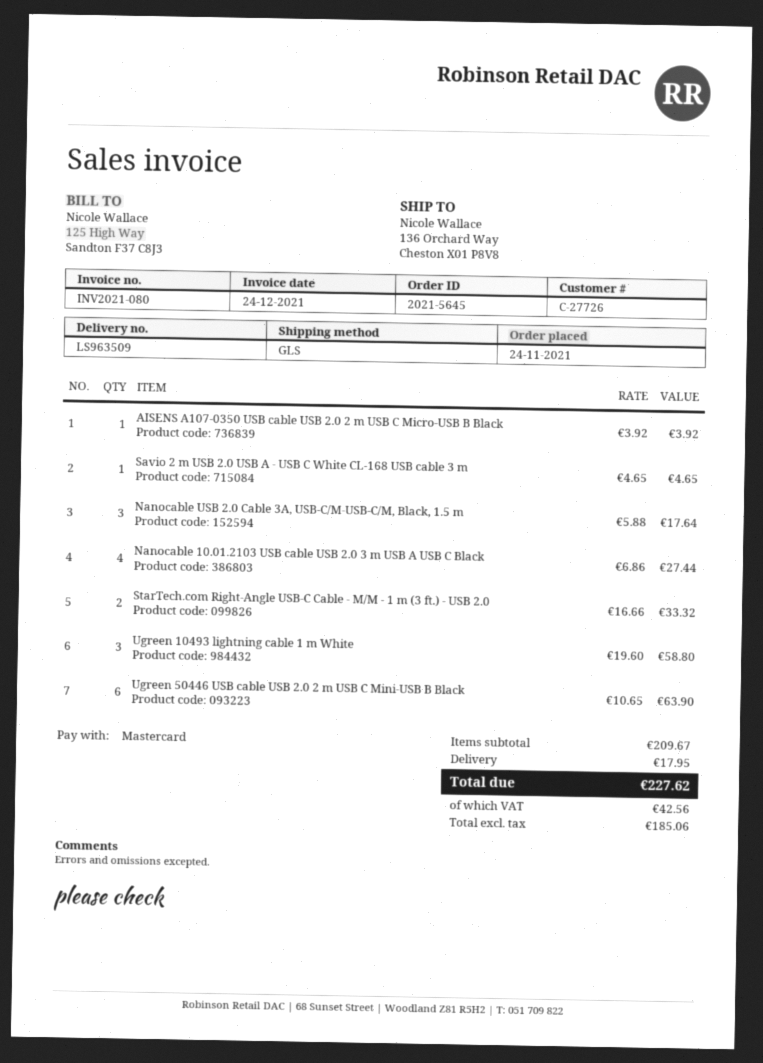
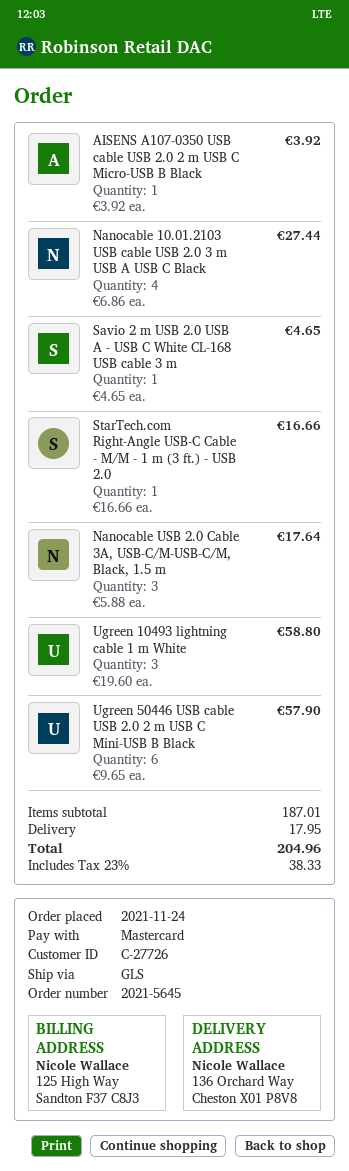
StarTech.com Right-Angle USB-C Cable - M/M - 1 m (3 ft.) - USB 2.0: 2 x 16.66 = 33.32 -> 1 x 16.66 = 16.66
Ugreen 50446 USB cable USB 2.0 2 m USB C Mini-USB B Black: 6 x 10.65 = 63.90 -> 6 x 9.65 = 57.90
subtotal: 209.67 -> 187.01
tax: 42.56 -> 38.33
total: 227.62 -> 204.96

